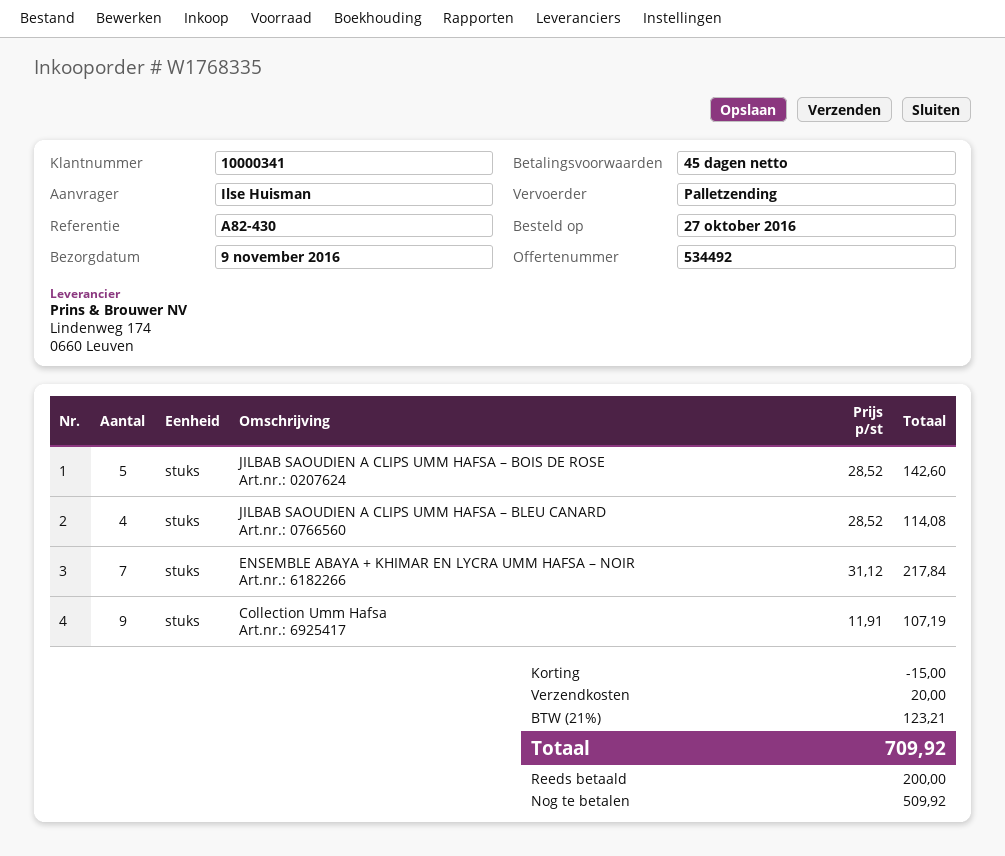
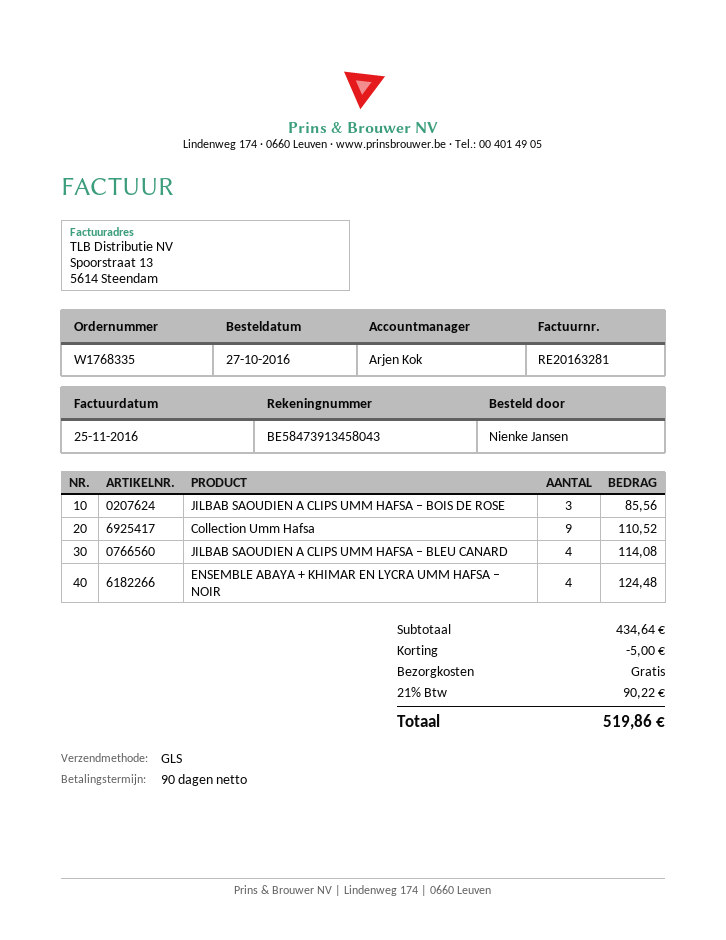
payment terms: 45 days -> 90 days
ordered by: Ilse Huisman -> Nienke Jansen
shipping method: pallet freight -> GLS
JILBAB SAOUDIEN A CLIPS UMM HAFSA – BOIS DE ROSE: 5 for 142.60 -> 3 for 85.56
ENSEMBLE ABAYA + KHIMAR EN LYCRA UMM HAFSA – NOIR: 7 for 217.84 -> 4 for 124.48
Collection Umm Hafsa: 9 for 107.19 -> 9 for 110.52
discount: 15.00 -> 5.00
shipping: 20.00 -> 0.00
tax: 21% = 123.21 -> 21% = 90.22
total: 709.92 -> 519.86

